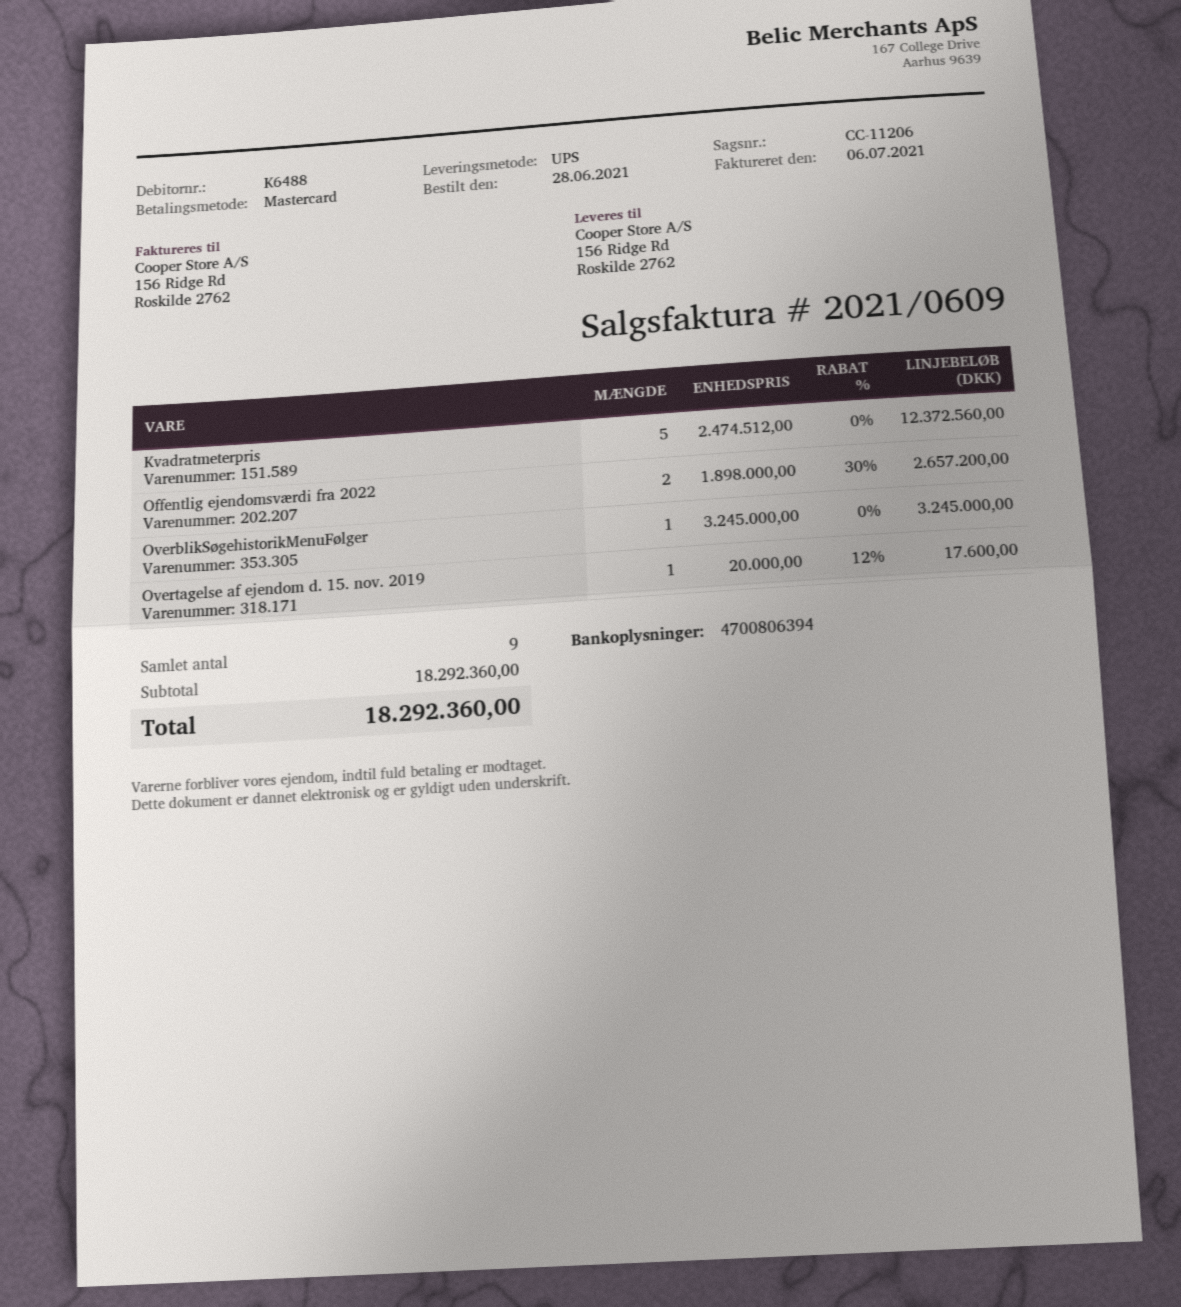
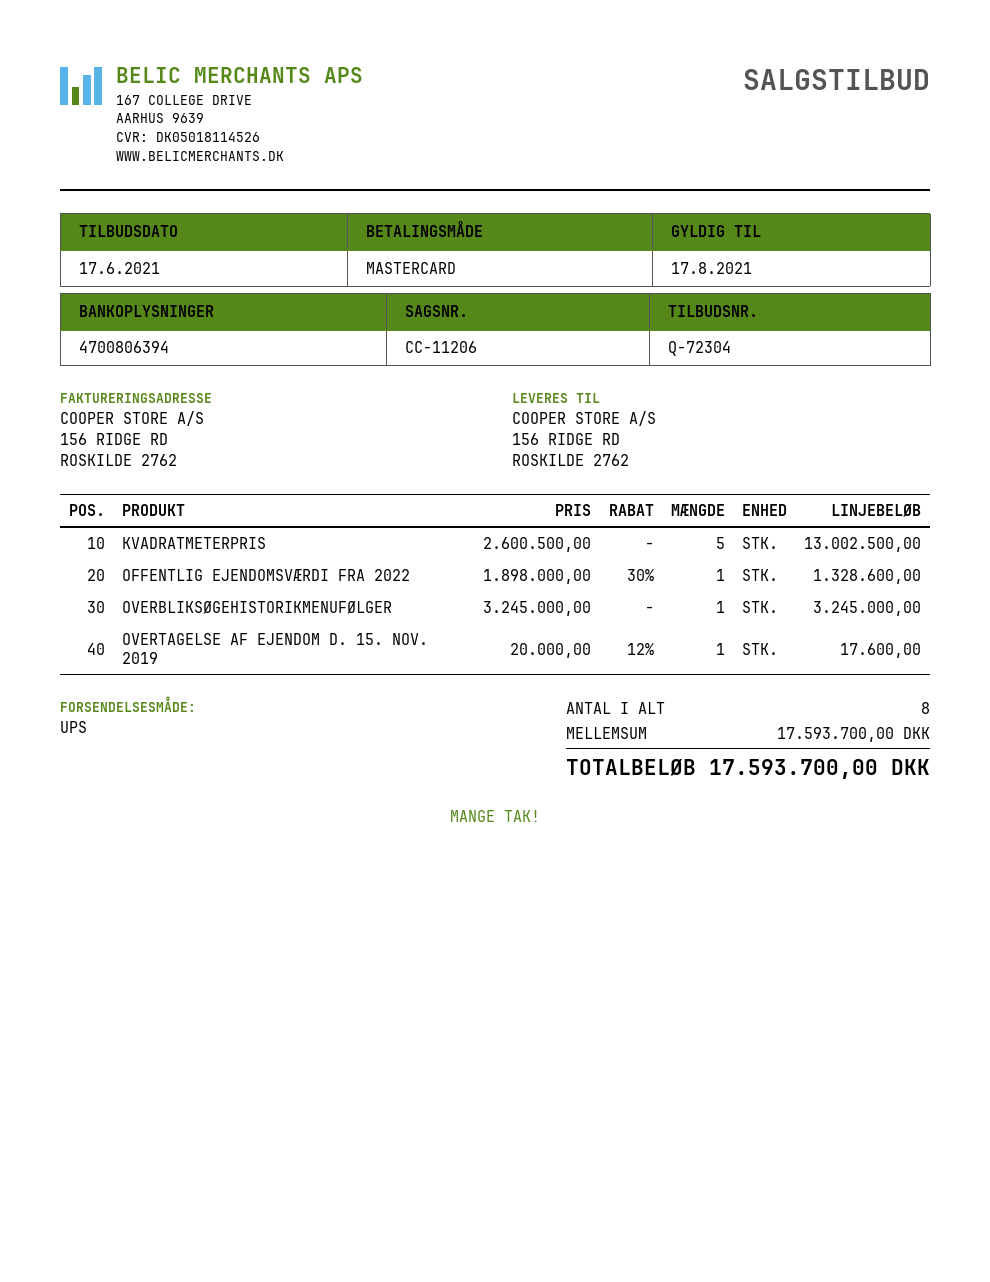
Kvadratmeterpris: 5 x 2474512.00 = 12372560.00 -> 5 x 2600500.00 = 13002500.00
Offentlig ejendomsværdi fra 2022: 2 x 1898000.00 - 30% = 2657200.00 -> 1 x 1898000.00 - 30% = 1328600.00
total quantity: 9 -> 8
subtotal: 18292360.00 -> 17593700.00
total: 18292360.00 -> 17593700.00

